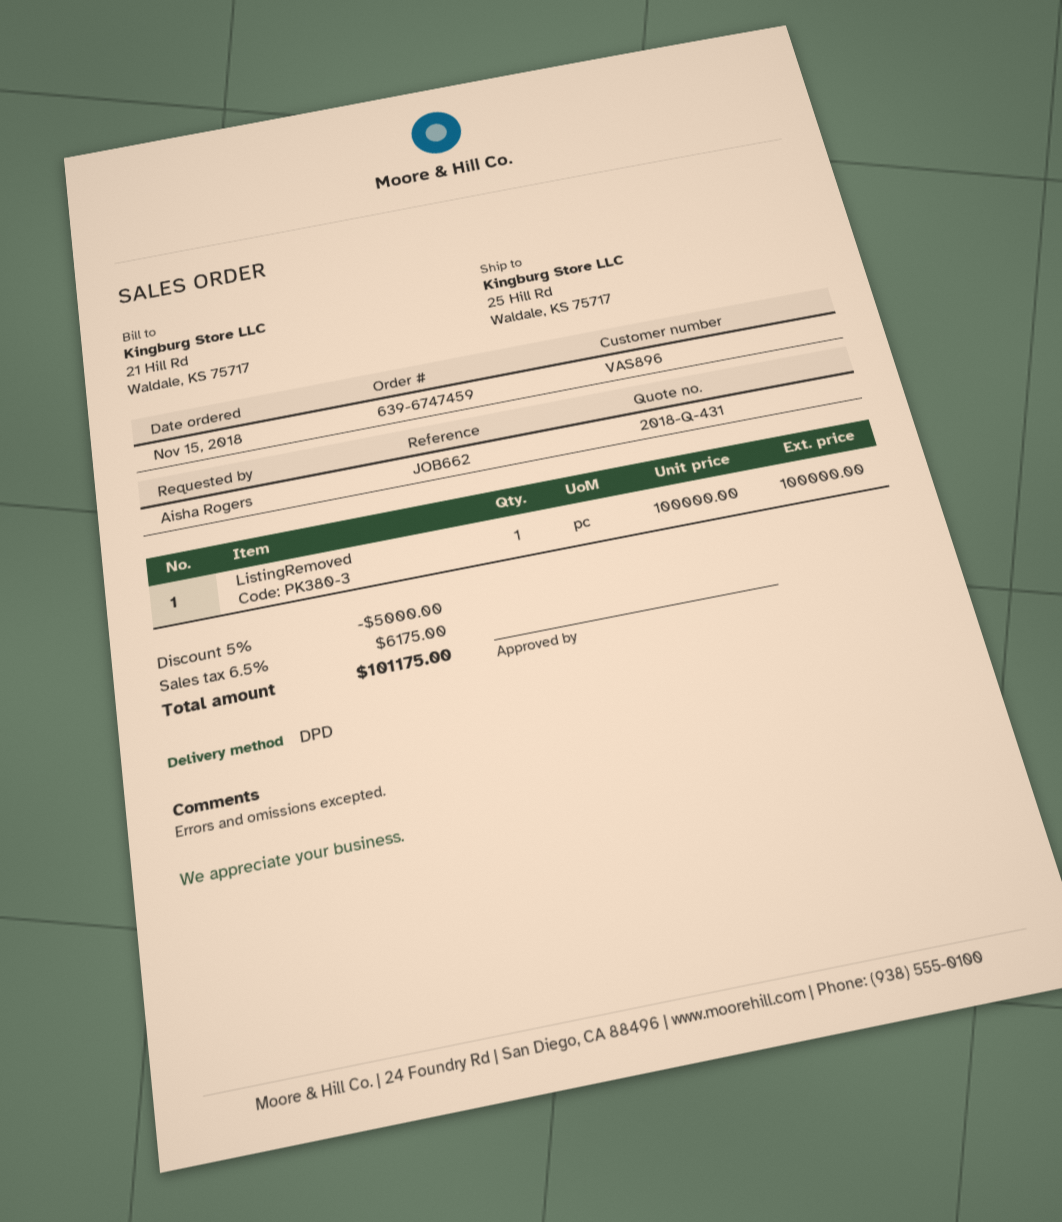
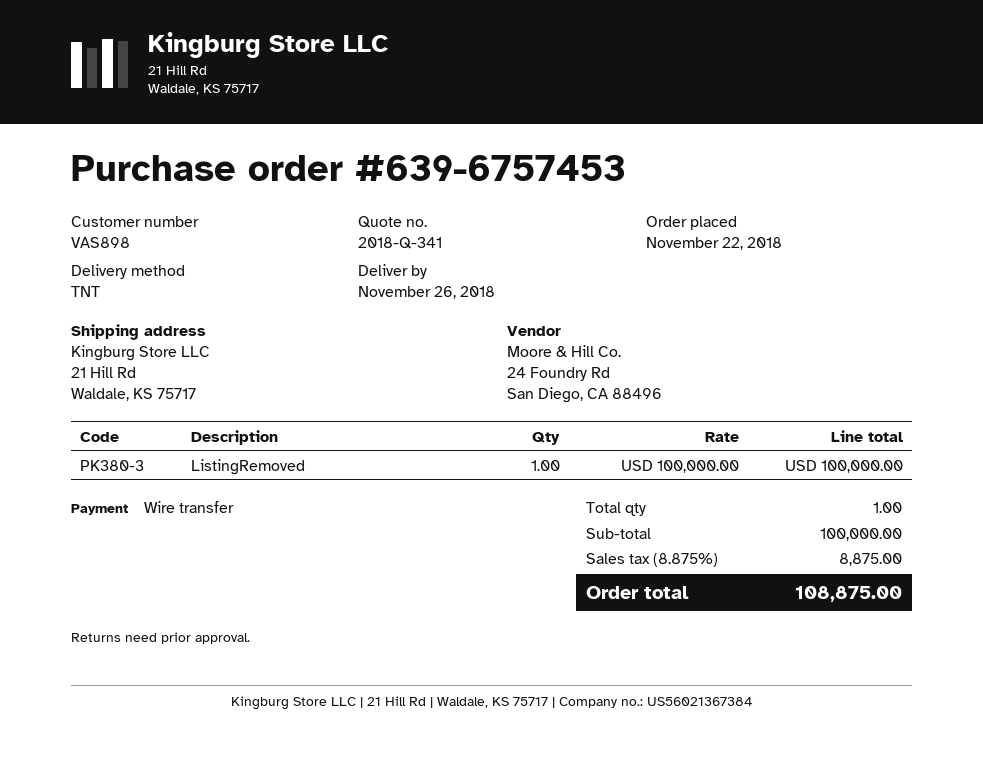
quote number: 2018-Q-431 -> 2018-Q-341
order number: 639-6747459 -> 639-6757453
order date: 2018-11-15 -> 2018-11-22
customer number: VAS896 -> VAS898
shipping method: DPD -> TNT
ship to: 25 Hill Rd, Waldale, KS 75717 -> 21 Hill Rd, Waldale, KS 75717
discount: 5% = 5000.00 -> none
tax: 6.5% = 6175.00 -> 8.875% = 8875.00
total: 101175.00 -> 108875.00

